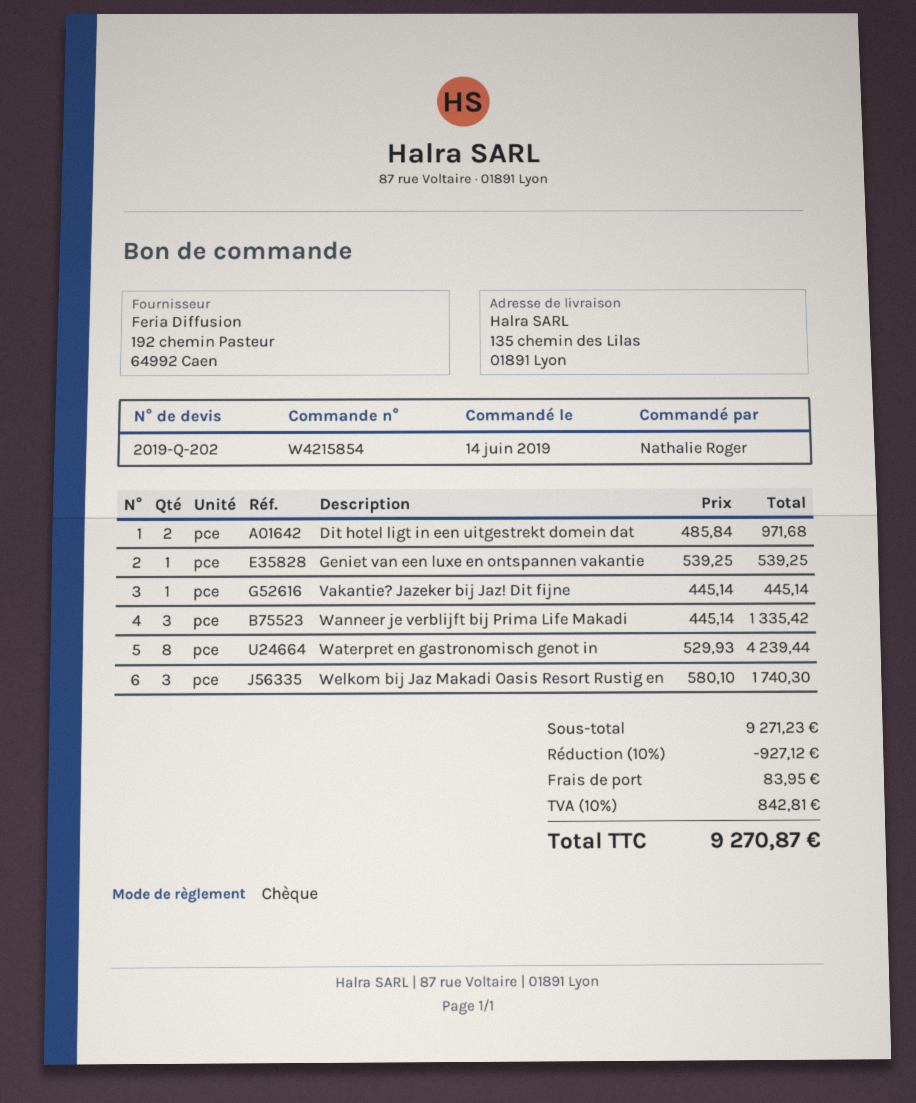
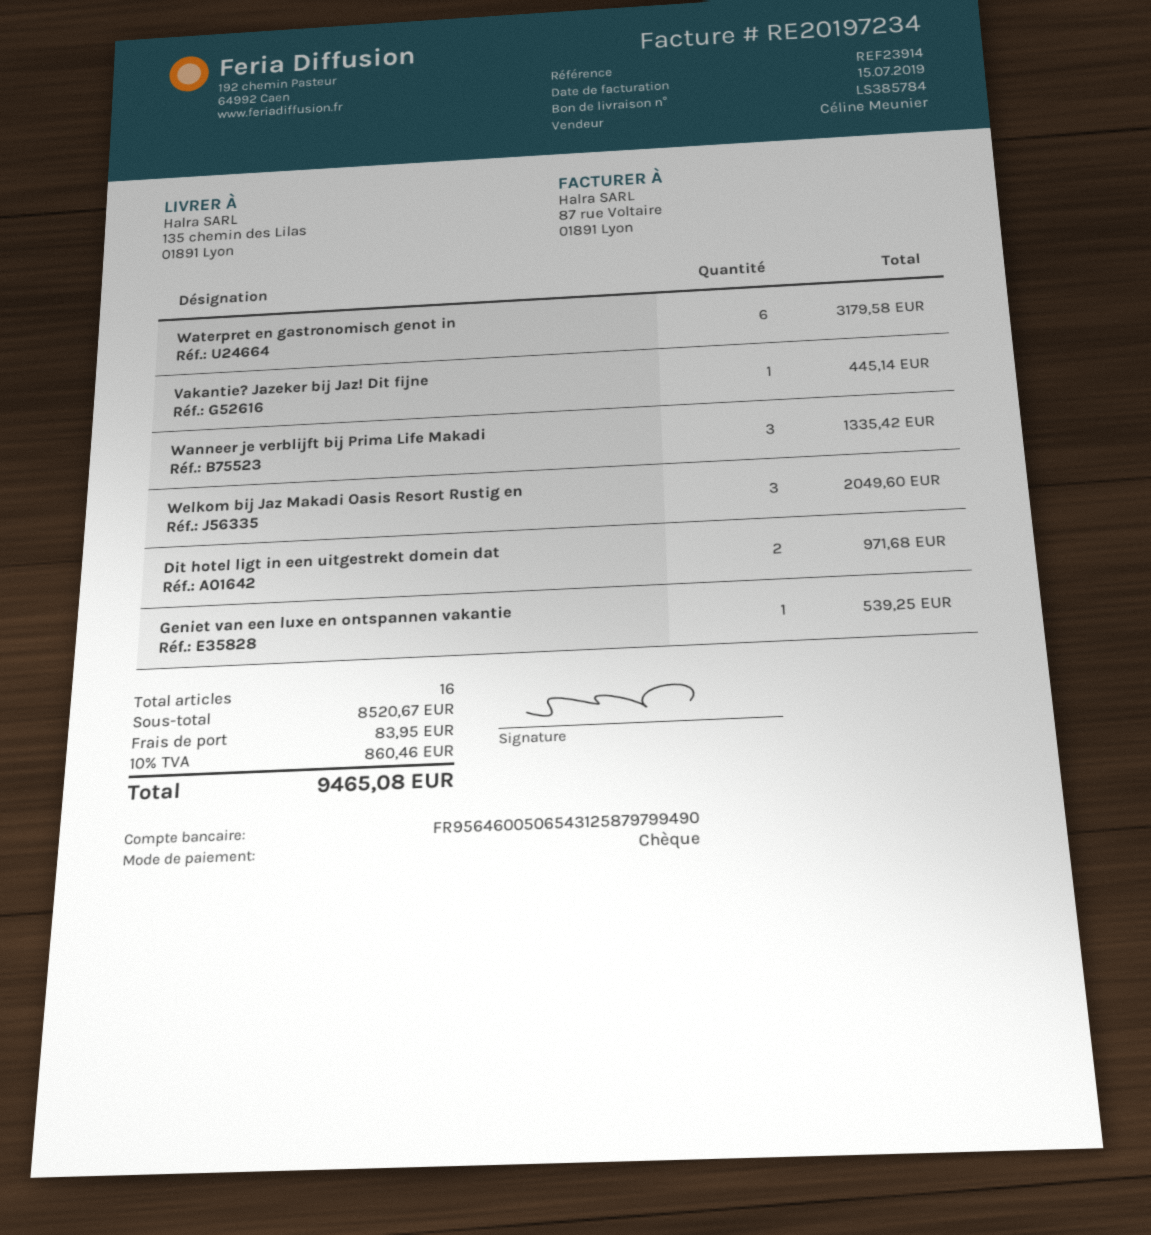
Waterpret en gastronomisch genot in: 8 for 4239.44 -> 6 for 3179.58
Welkom bij Jaz Makadi Oasis Resort Rustig en: 3 for 1740.30 -> 3 for 2049.60
subtotal: 9271.23 -> 8520.67
discount: 10% = 927.12 -> none
tax: 10% = 842.81 -> 10% = 860.46
total: 9270.87 -> 9465.08

